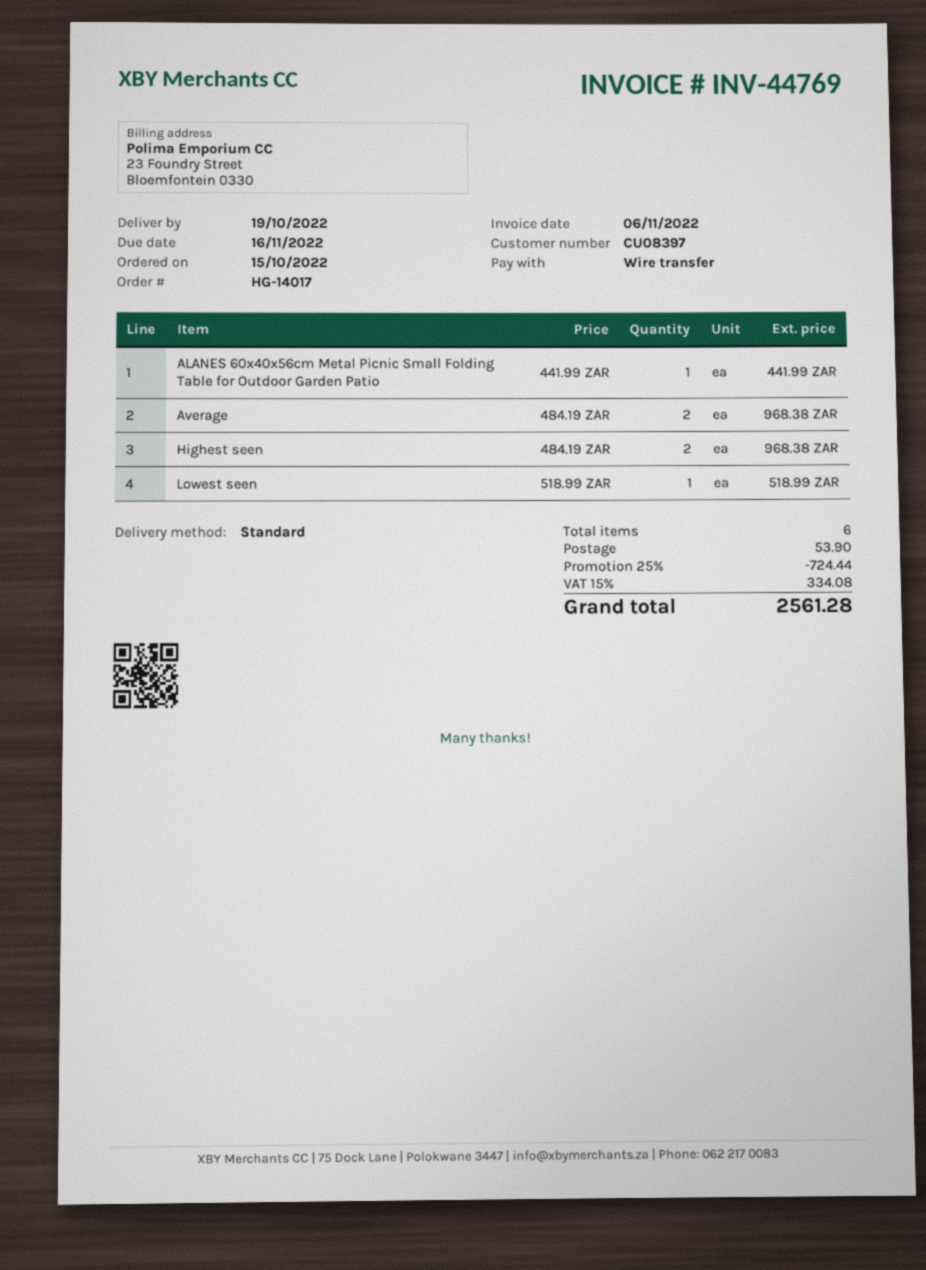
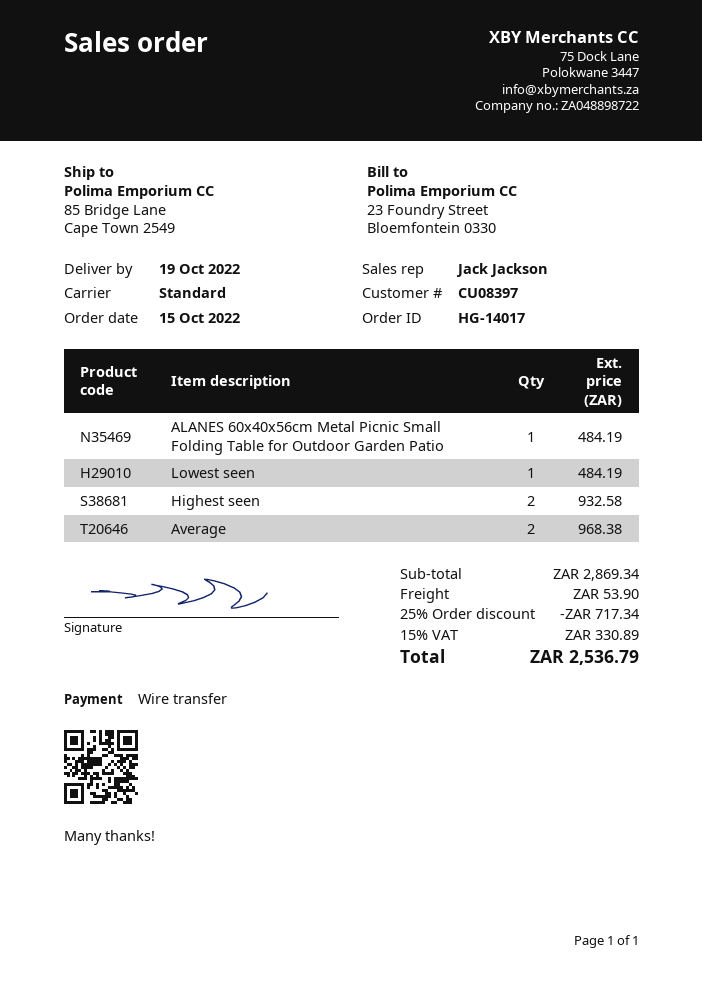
ALANES 60x40x56cm Metal Picnic Small Folding Table for Outdoor Garden Patio: 1 for 441.99 -> 1 for 484.19
Highest seen: 2 for 968.38 -> 2 for 932.58
Lowest seen: 1 for 518.99 -> 1 for 484.19
discount: 25% = 724.44 -> 25% = 717.34
tax: 15% = 334.08 -> 15% = 330.89
total: 2561.28 -> 2536.79

